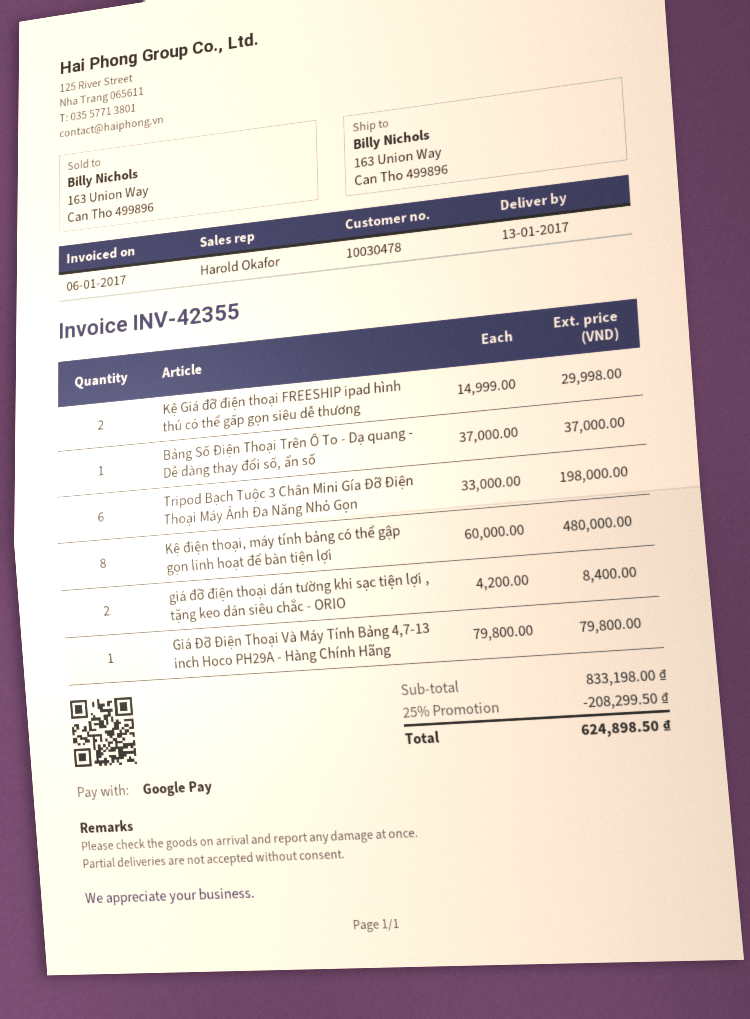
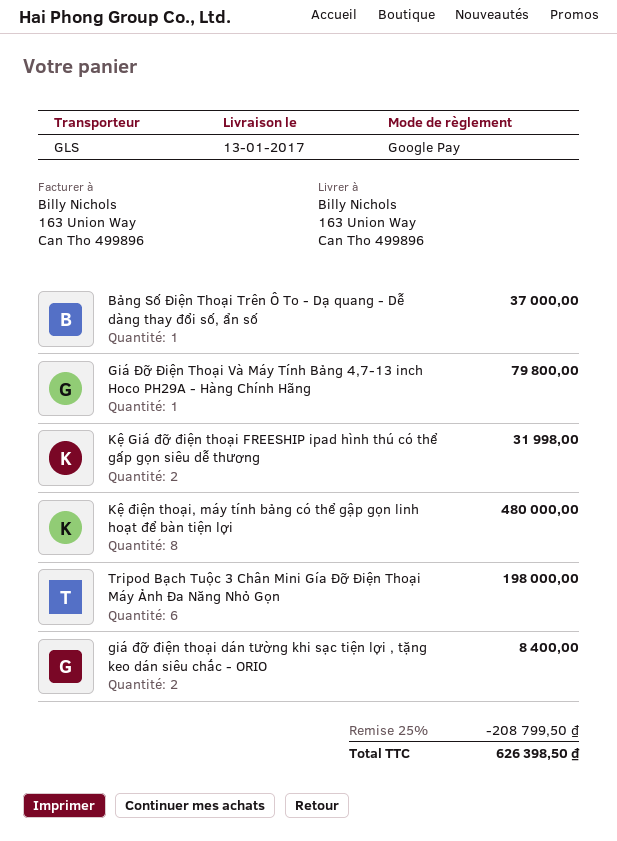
Kệ Giá đỡ điện thoại FREESHIP ipad hình thú có thể gấp gọn siêu dễ thương: 2 for 29998.00 -> 2 for 31998.00
discount: 25% = 208299.50 -> 25% = 208799.50
total: 624898.50 -> 626398.50

